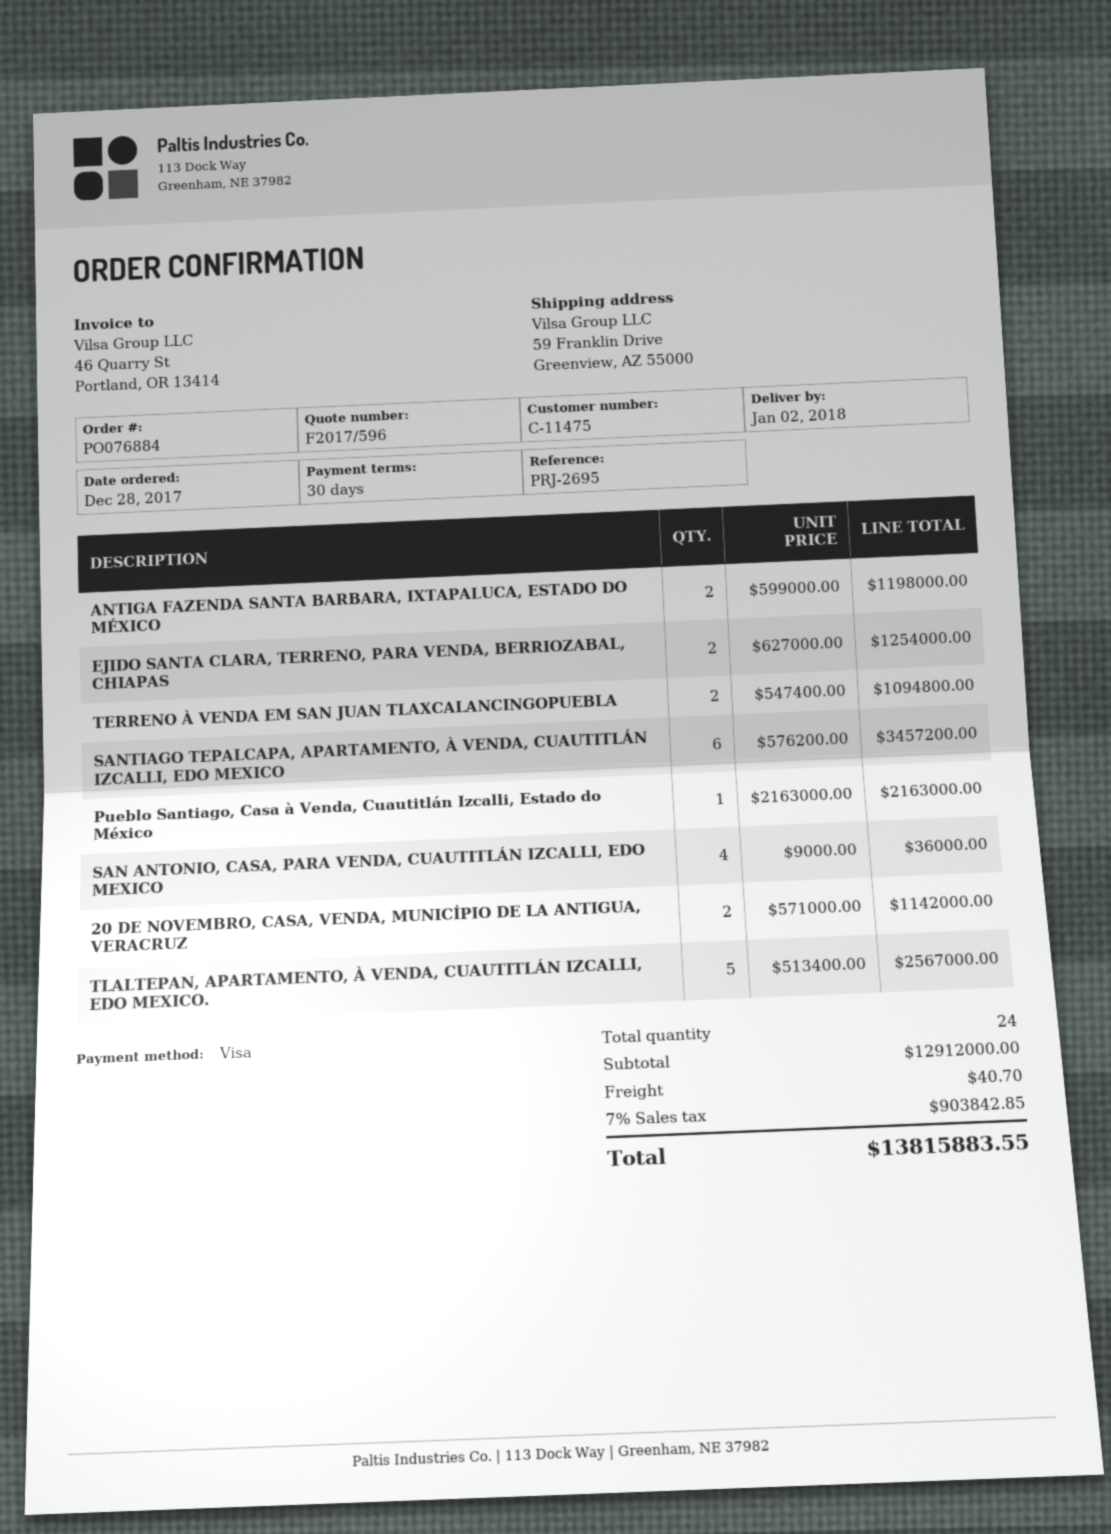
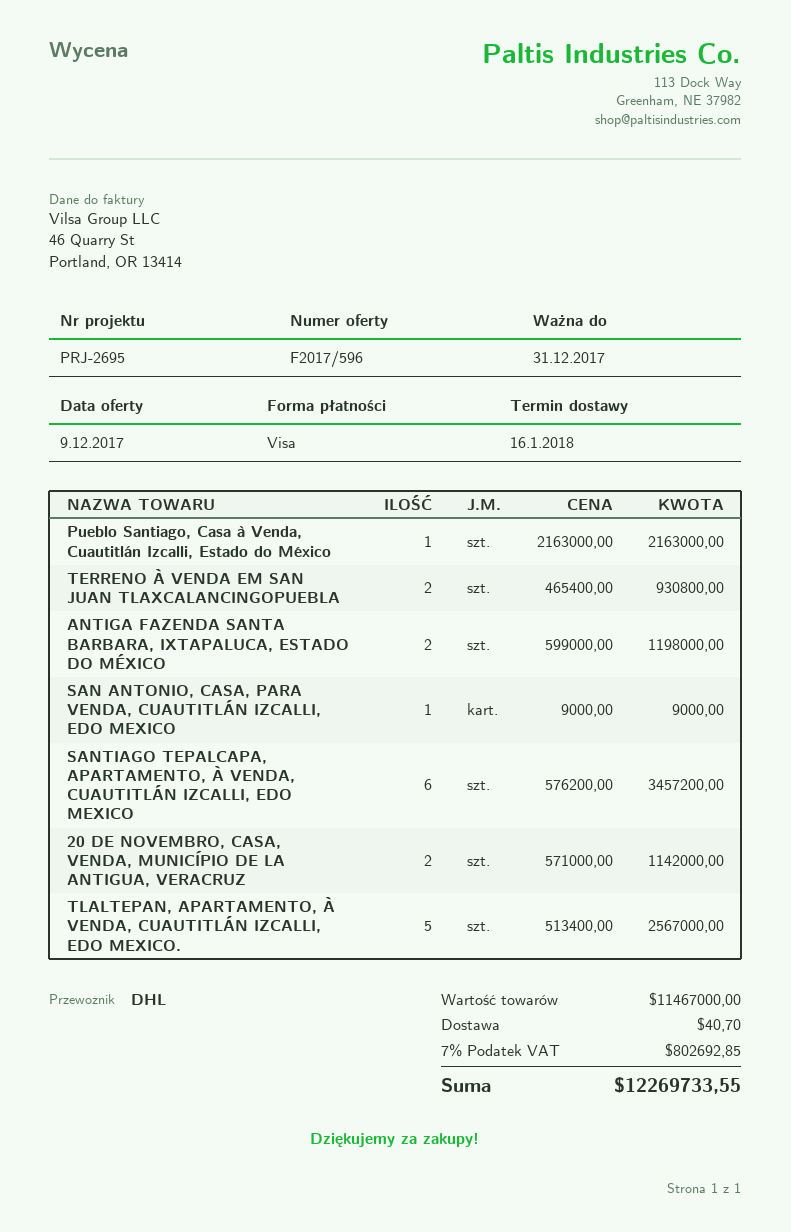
delivery date: 2018-01-02 -> 2018-01-16
EJIDO SANTA CLARA, TERRENO, PARA VENDA, BERRIOZABAL, CHIAPAS: 2 x 627000.00 = 1254000.00 -> none
TERRENO À VENDA EM SAN JUAN TLAXCALANCINGOPUEBLA: 2 x 547400.00 = 1094800.00 -> 2 x 465400.00 = 930800.00
SAN ANTONIO, CASA, PARA VENDA, CUAUTITLÁN IZCALLI, EDO MEXICO: 4 x 9000.00 = 36000.00 -> 1 x 9000.00 = 9000.00
subtotal: 12912000.00 -> 11467000.00
tax: 7% = 903842.85 -> 7% = 802692.85
total: 13815883.55 -> 12269733.55

